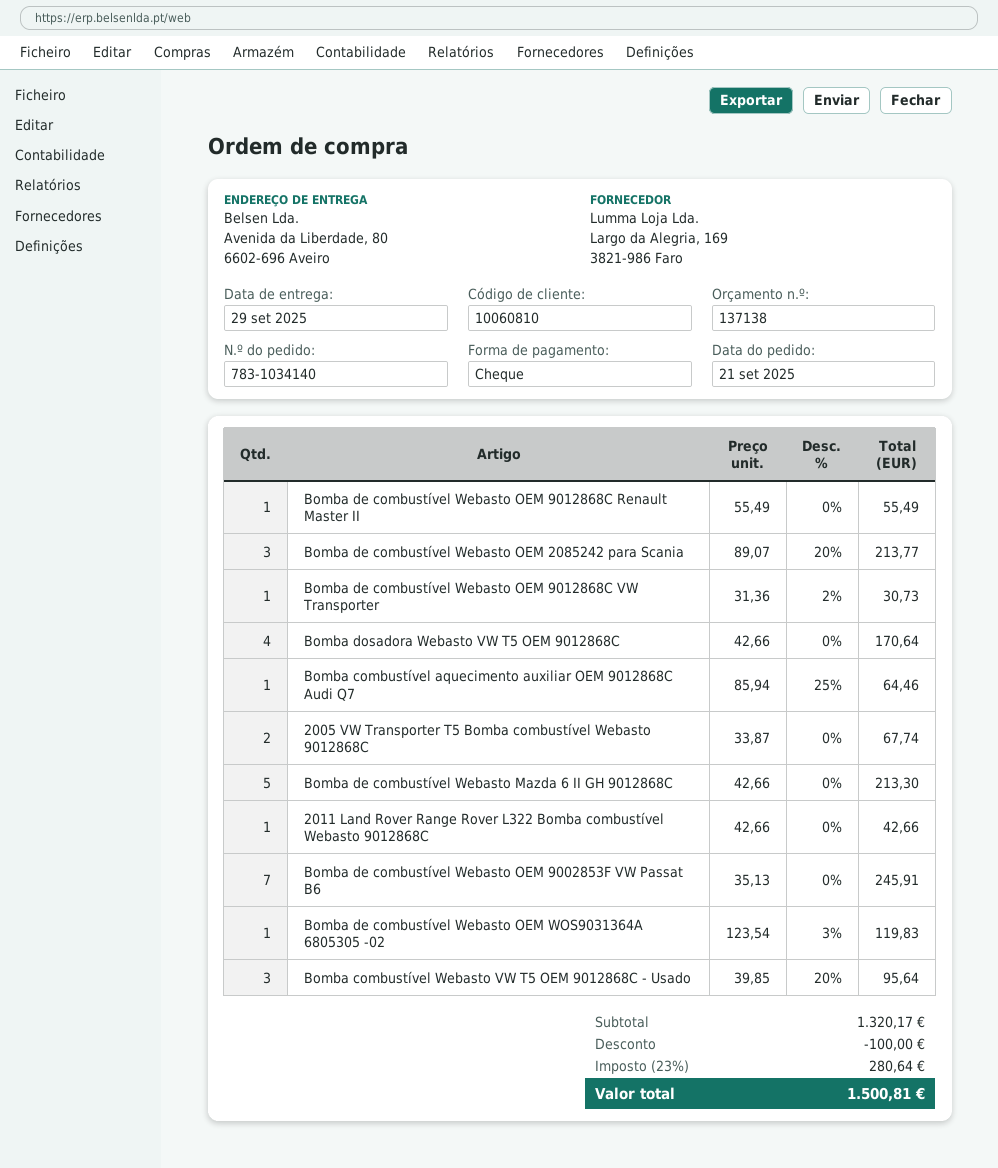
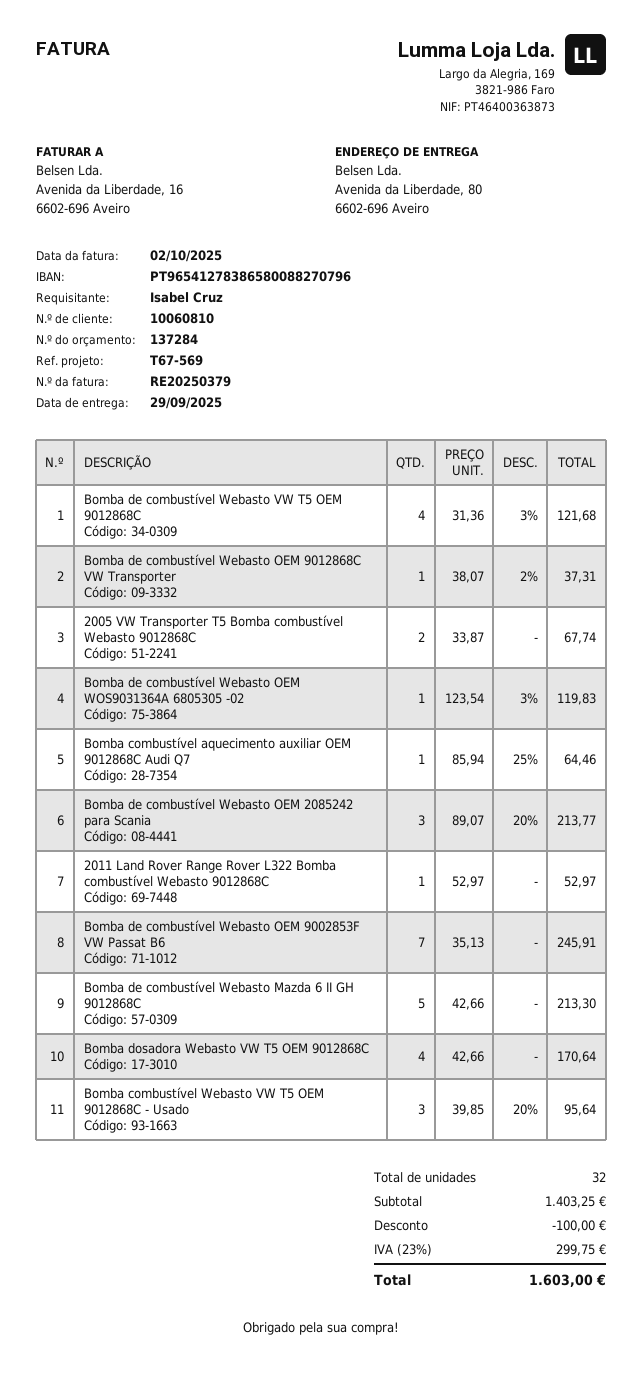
quote number: 137138 -> 137284
Bomba de combustível Webasto OEM 9012868C Renault Master II: 1 x 55.49 = 55.49 -> none
Bomba de combustível Webasto OEM 9012868C VW Transporter: 1 x 31.36 - 2% = 30.73 -> 1 x 38.07 - 2% = 37.31
2011 Land Rover Range Rover L322 Bomba combustível Webasto 9012868C: 1 x 42.66 = 42.66 -> 1 x 52.97 = 52.97
Bomba de combustível Webasto VW T5 OEM 9012868C: none -> 4 x 31.36 - 3% = 121.68
subtotal: 1320.17 -> 1403.25
tax: 23% = 280.64 -> 23% = 299.75
total: 1500.81 -> 1603.00

